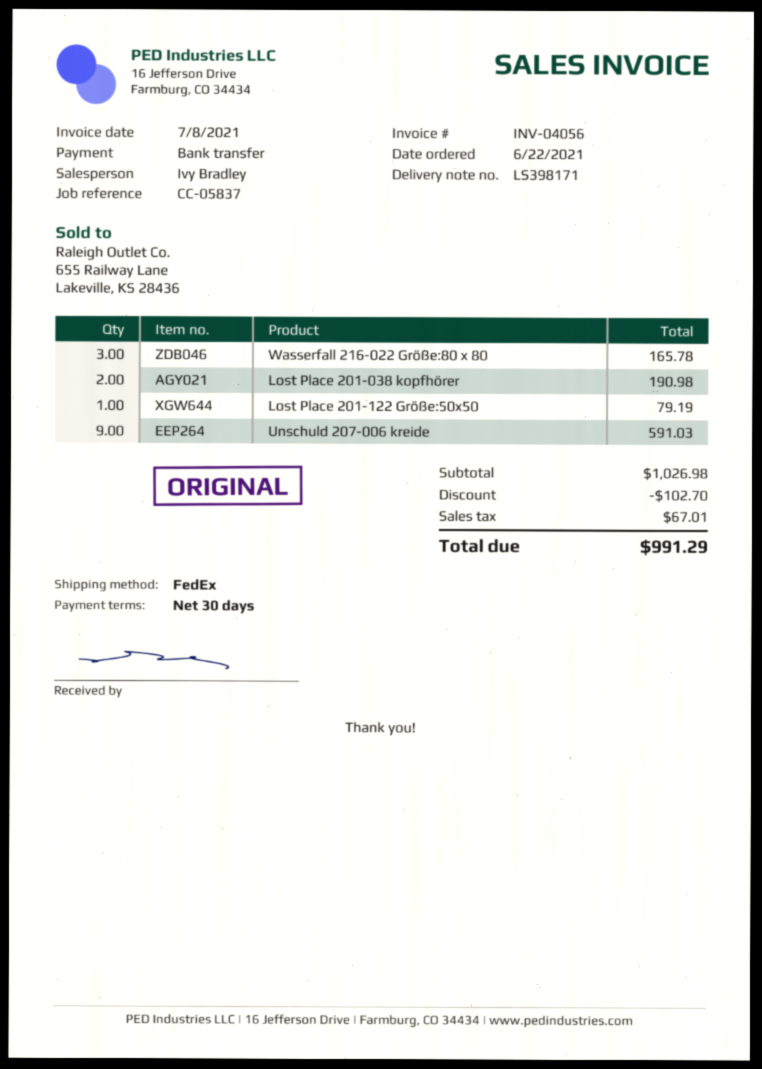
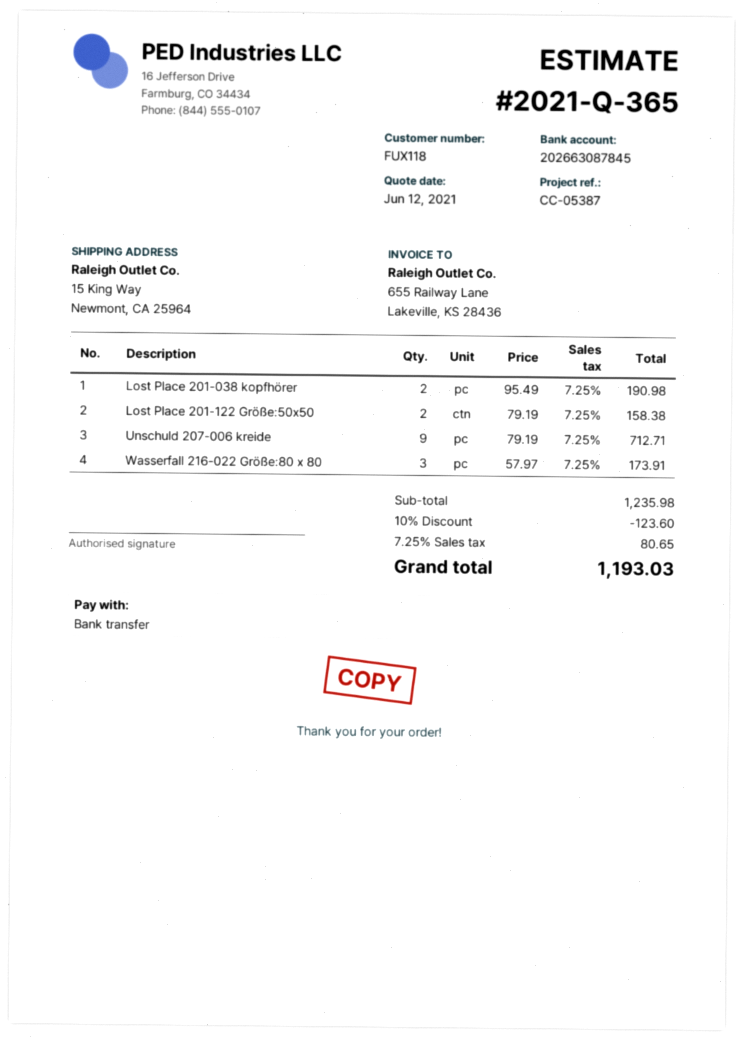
reference: CC-05837 -> CC-05387
Wasserfall 216-022 Größe:80 x 80: 3 for 165.78 -> 3 for 173.91
Lost Place 201-122 Größe:50x50: 1 for 79.19 -> 2 for 158.38
Unschuld 207-006 kreide: 9 for 591.03 -> 9 for 712.71
subtotal: 1026.98 -> 1235.98
discount: 102.70 -> 123.60
tax: 67.01 -> 80.65
total: 991.29 -> 1193.03

